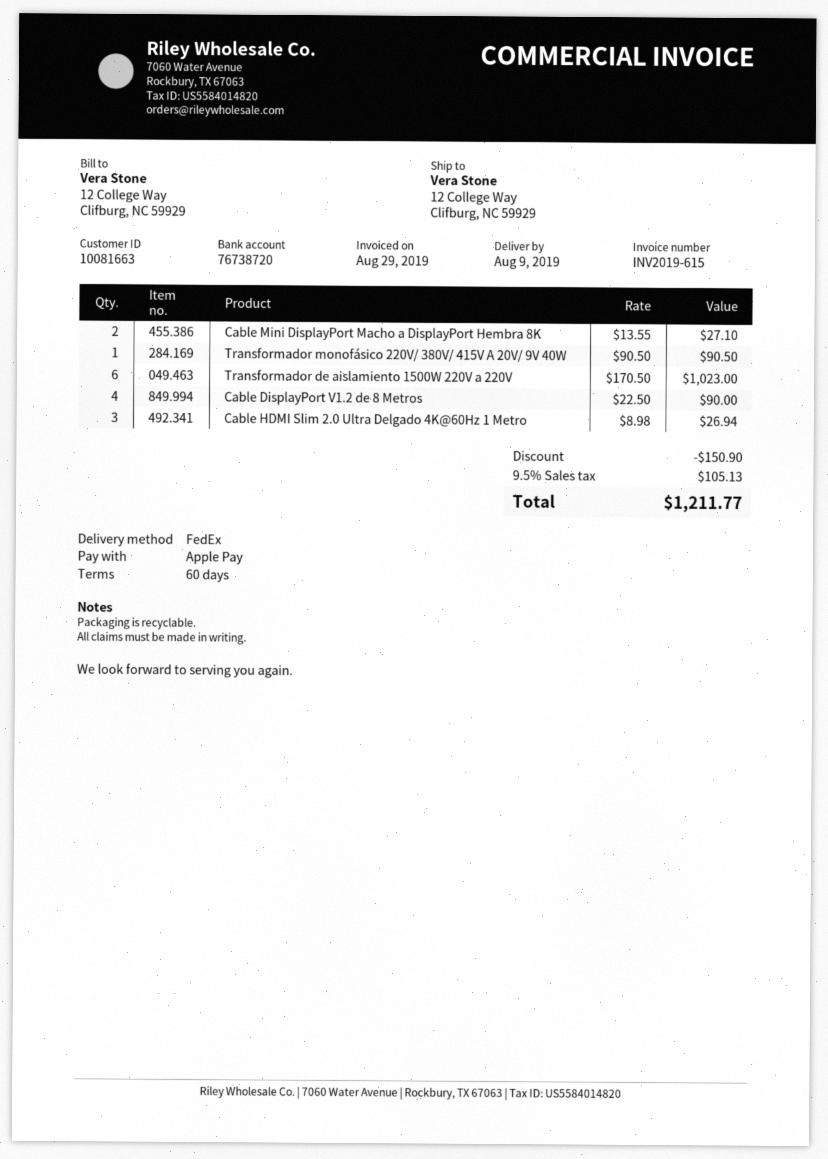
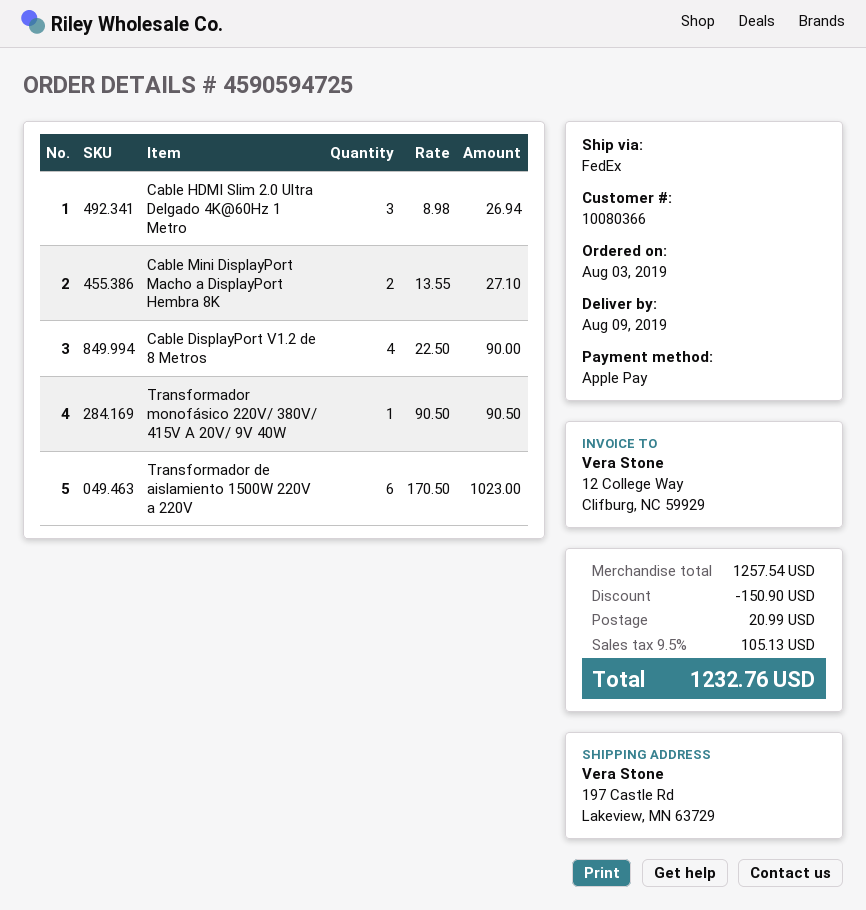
customer number: 10081663 -> 10080366
ship to: 12 College Way, Clifburg, NC 59929 -> 197 Castle Rd, Lakeview, MN 63729
shipping: none -> 20.99
total: 1211.77 -> 1232.76

